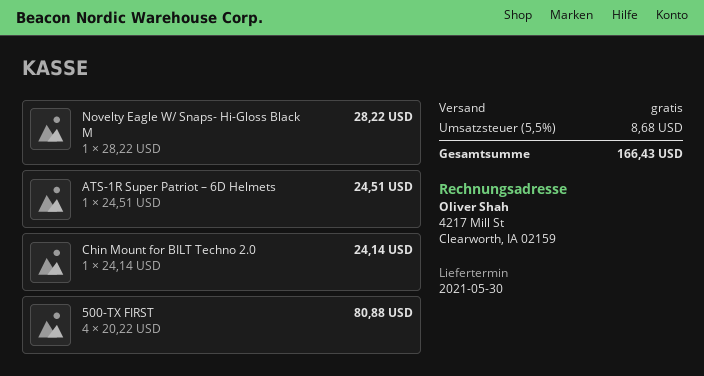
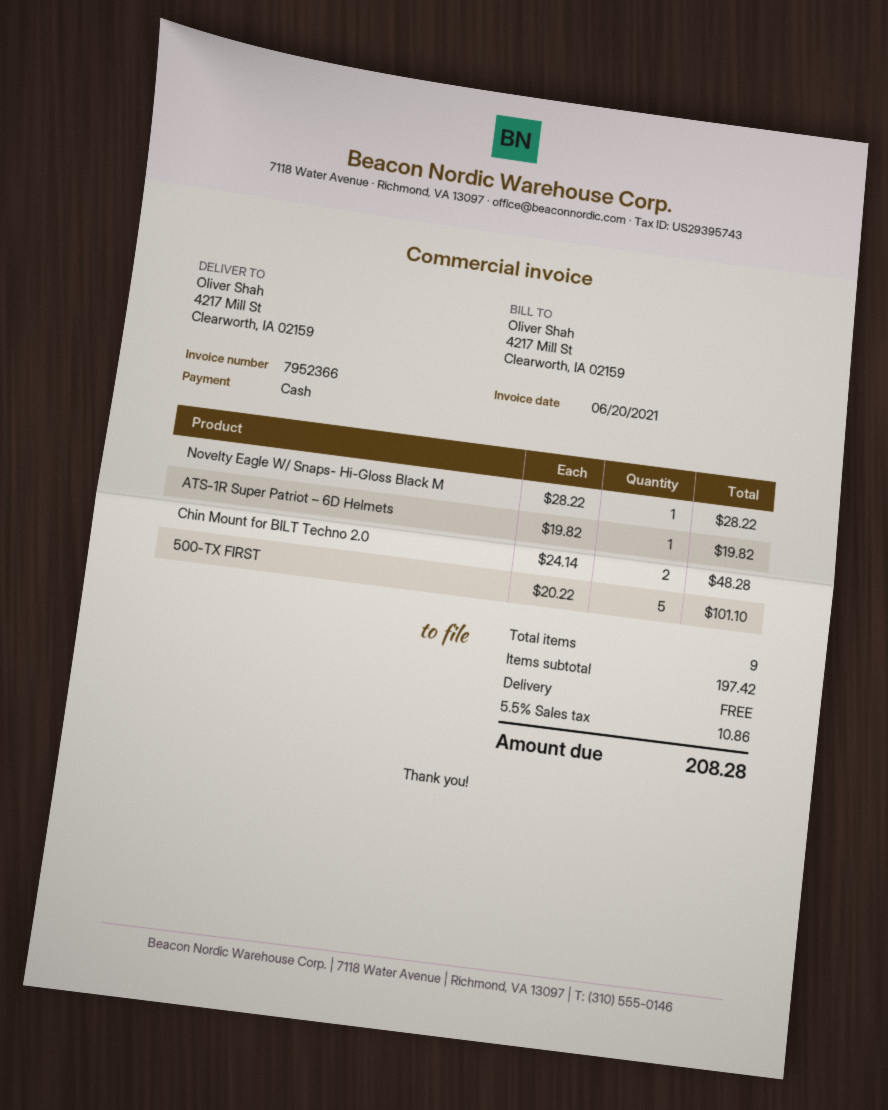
ATS-1R Super Patriot – 6D Helmets: 1 x 24.51 = 24.51 -> 1 x 19.82 = 19.82
Chin Mount for BILT Techno 2.0: 1 x 24.14 = 24.14 -> 2 x 24.14 = 48.28
500-TX FIRST: 4 x 20.22 = 80.88 -> 5 x 20.22 = 101.10
tax: 5.5% = 8.68 -> 5.5% = 10.86
total: 166.43 -> 208.28

